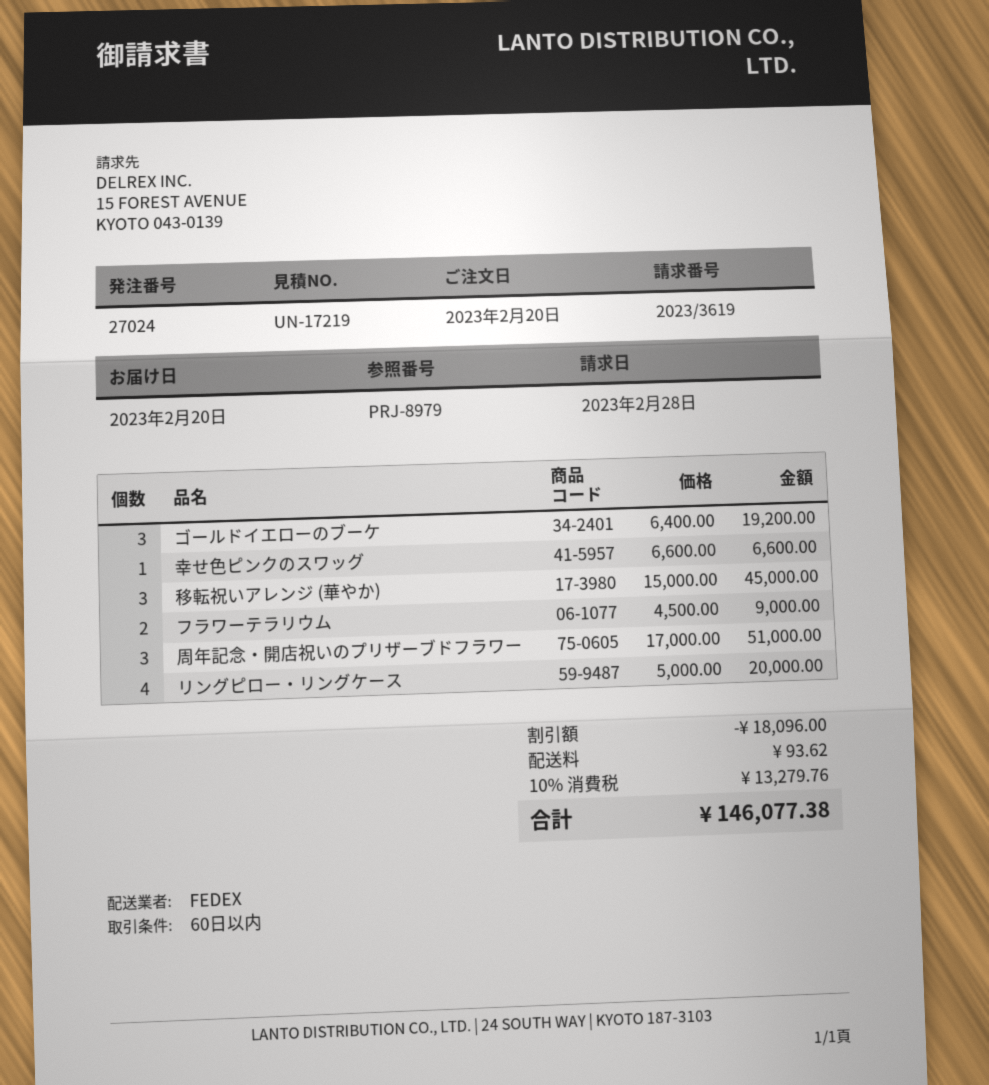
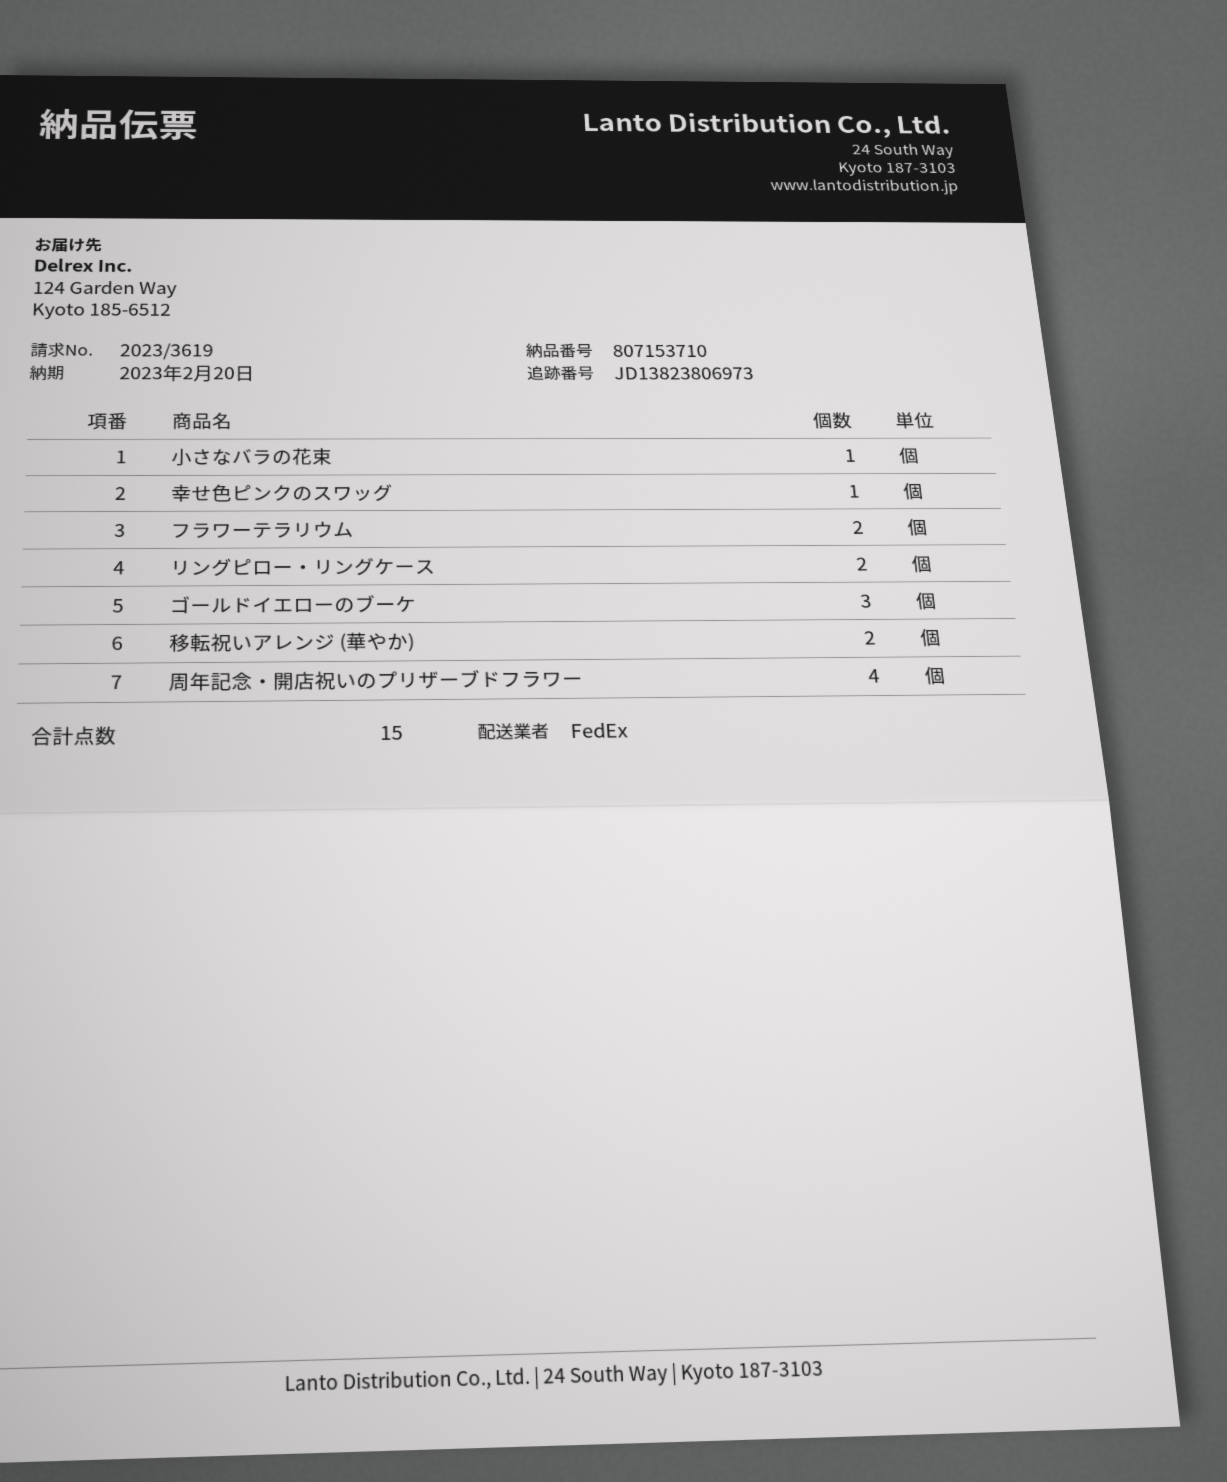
移転祝いアレンジ (華やか): 3 -> 2
周年記念・開店祝いのプリザーブドフラワー: 3 -> 4
リングピロー・リングケース: 4 -> 2
小さなバラの花束: none -> 1

